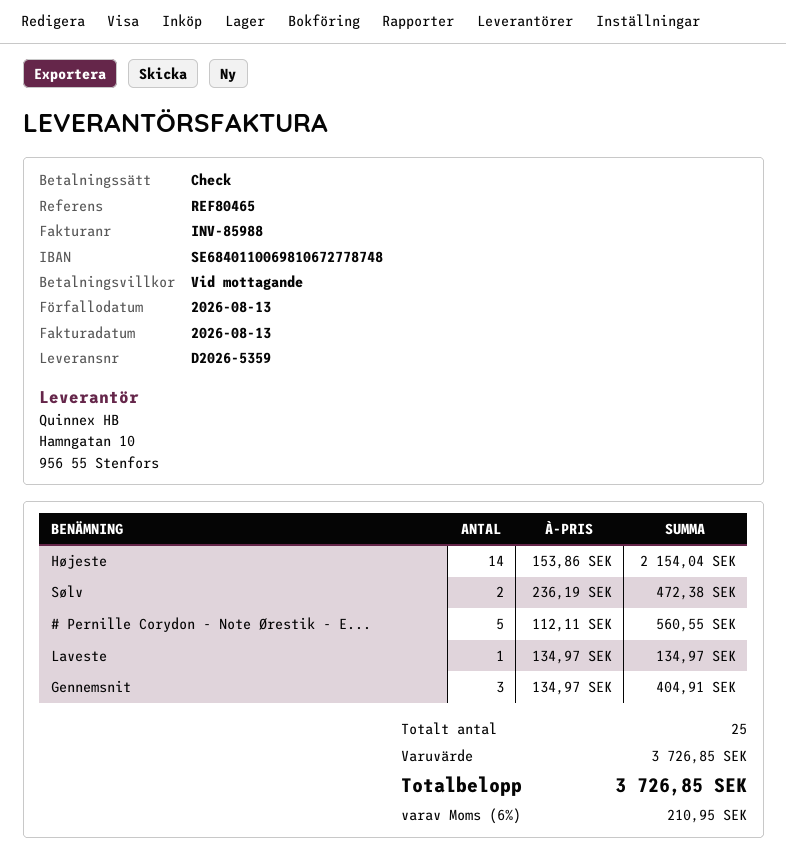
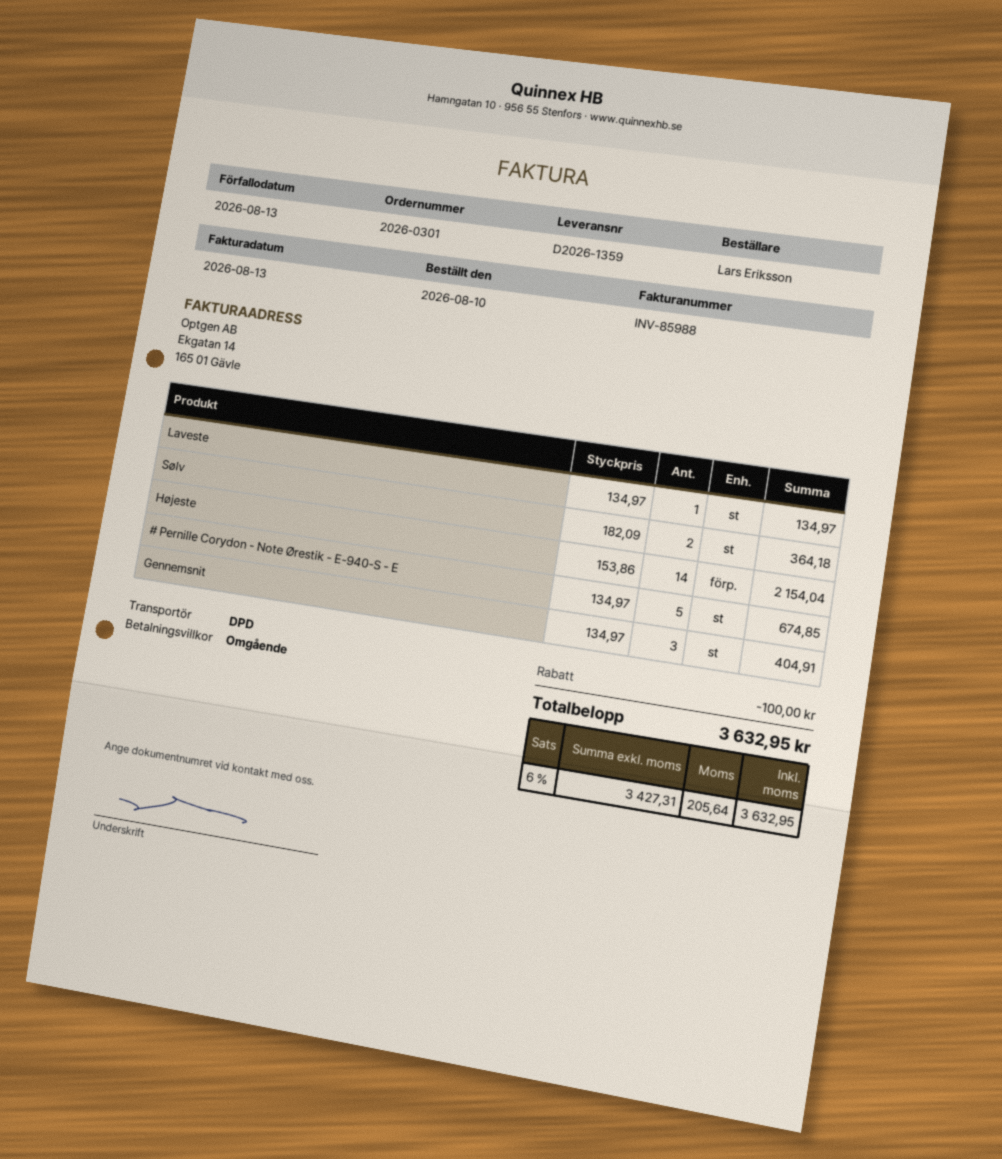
delivery note number: D2026-5359 -> D2026-1359
Sølv: 2 x 236.19 = 472.38 -> 2 x 182.09 = 364.18
# Pernille Corydon - Note Ørestik - E...: 5 x 112.11 = 560.55 -> 5 x 134.97 = 674.85
discount: none -> 100.00
tax: 6% = 210.95 -> 6% = 205.64
total: 3726.85 -> 3632.95

